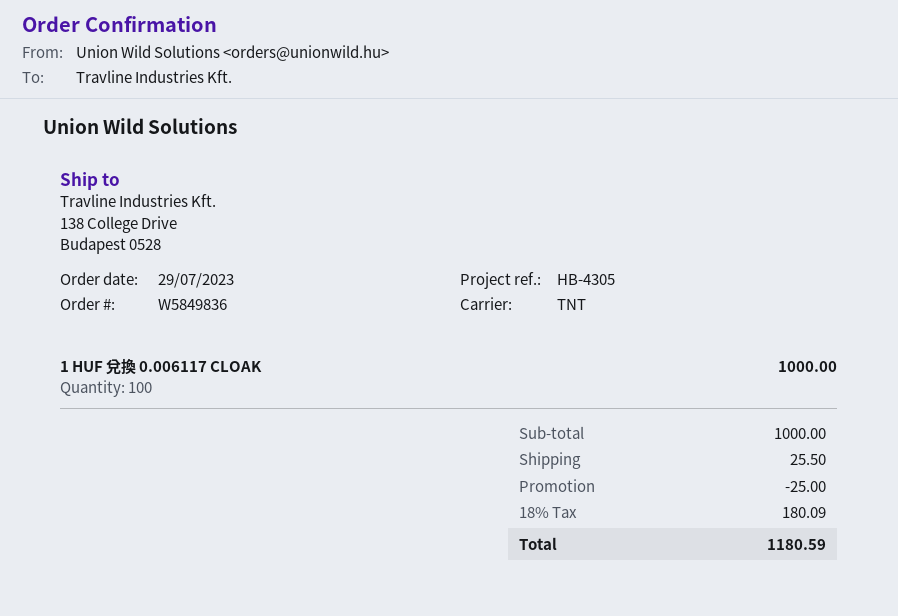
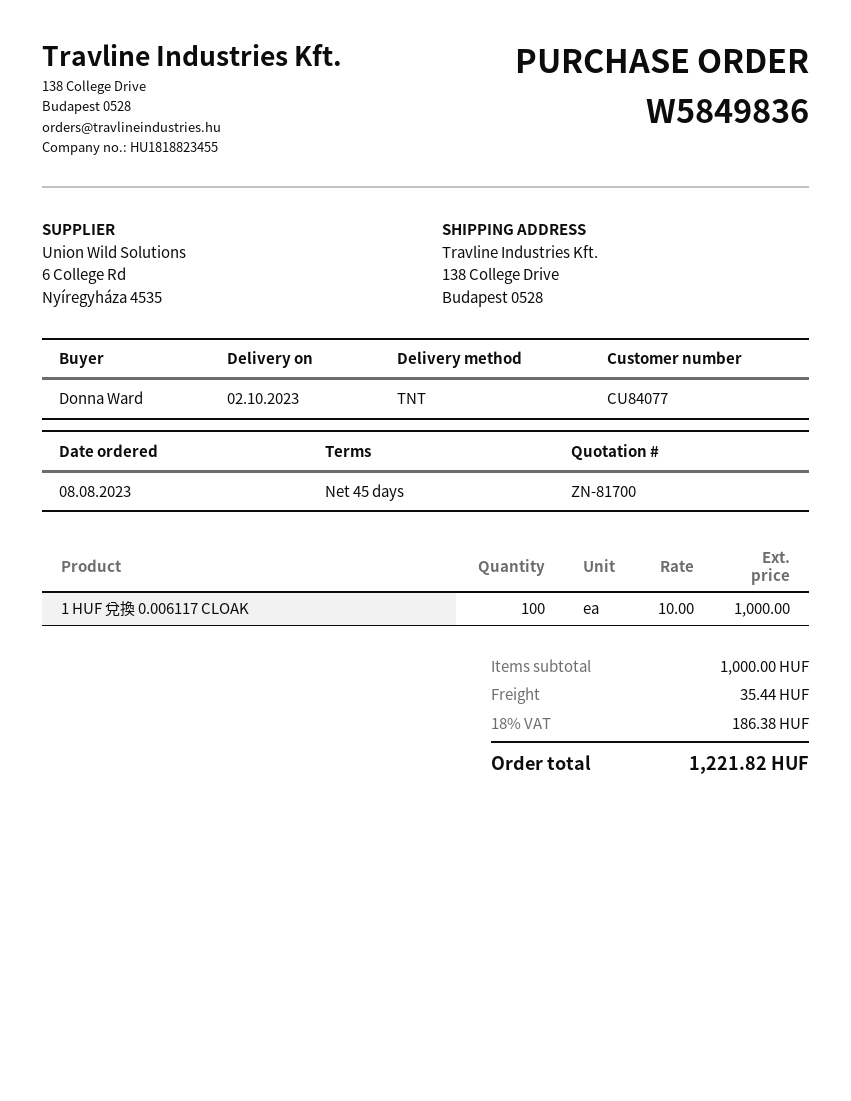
order date: 2023-07-29 -> 2023-08-08
discount: 25.00 -> none
shipping: 25.50 -> 35.44
tax: 18% = 180.09 -> 18% = 186.38
total: 1180.59 -> 1221.82

